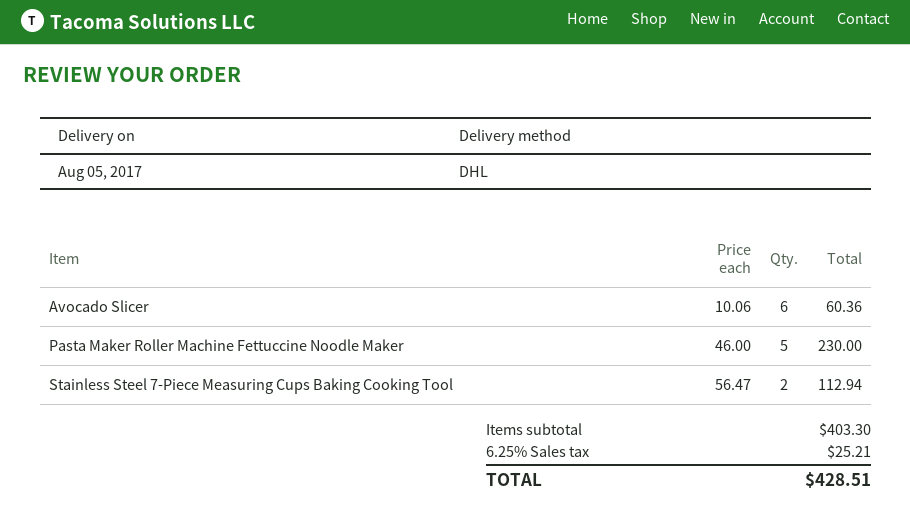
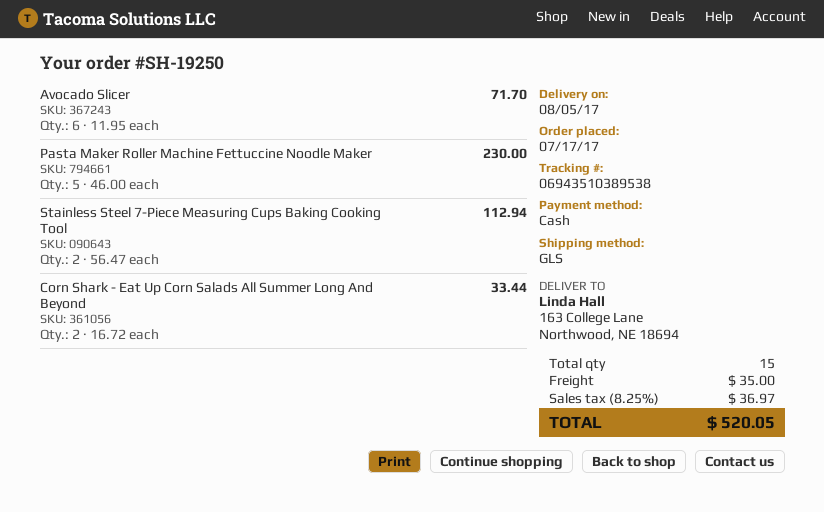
shipping method: DHL -> GLS
Avocado Slicer: 6 x 10.06 = 60.36 -> 6 x 11.95 = 71.70
Corn Shark - Eat Up Corn Salads All Summer Long And Beyond: none -> 2 x 16.72 = 33.44
shipping: none -> 35.00
tax: 6.25% = 25.21 -> 8.25% = 36.97
total: 428.51 -> 520.05

